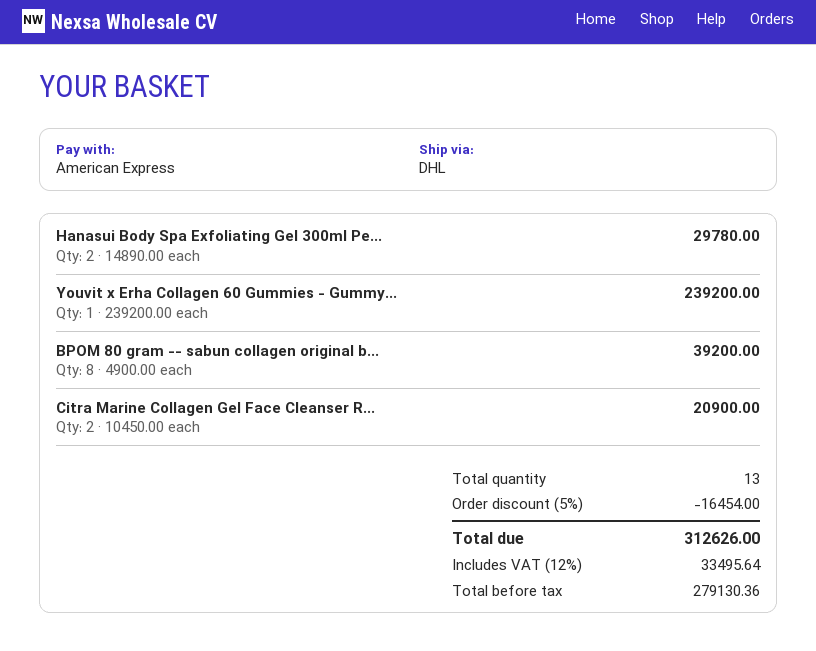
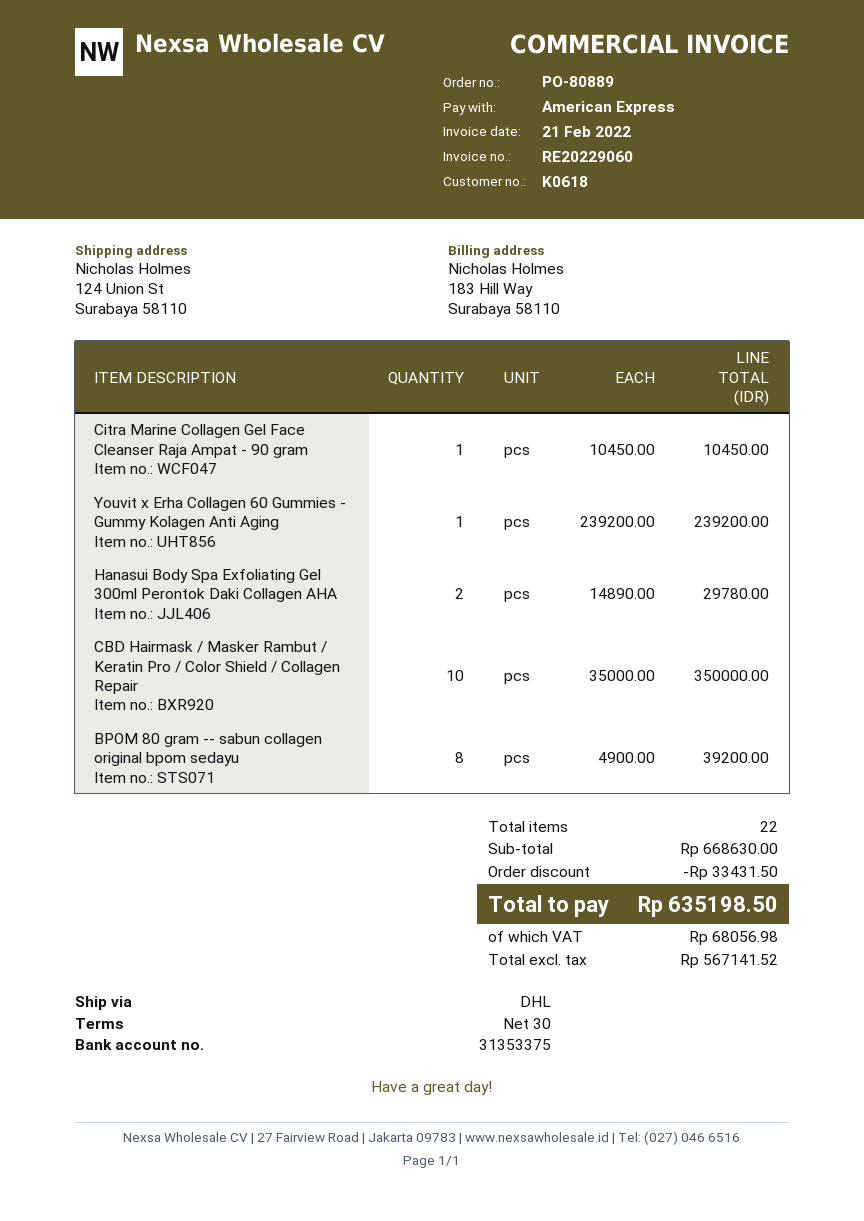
Citra Marine Collagen Gel Face Cleanser R...: 2 x 10450.00 = 20900.00 -> 1 x 10450.00 = 10450.00
CBD Hairmask / Masker Rambut / Keratin Pro / Color Shield / Collagen Repair: none -> 10 x 35000.00 = 350000.00
total quantity: 13 -> 22
discount: 16454.00 -> 33431.50
net: 279130.36 -> 567141.52
tax: 33495.64 -> 68056.98
total: 312626.00 -> 635198.50

